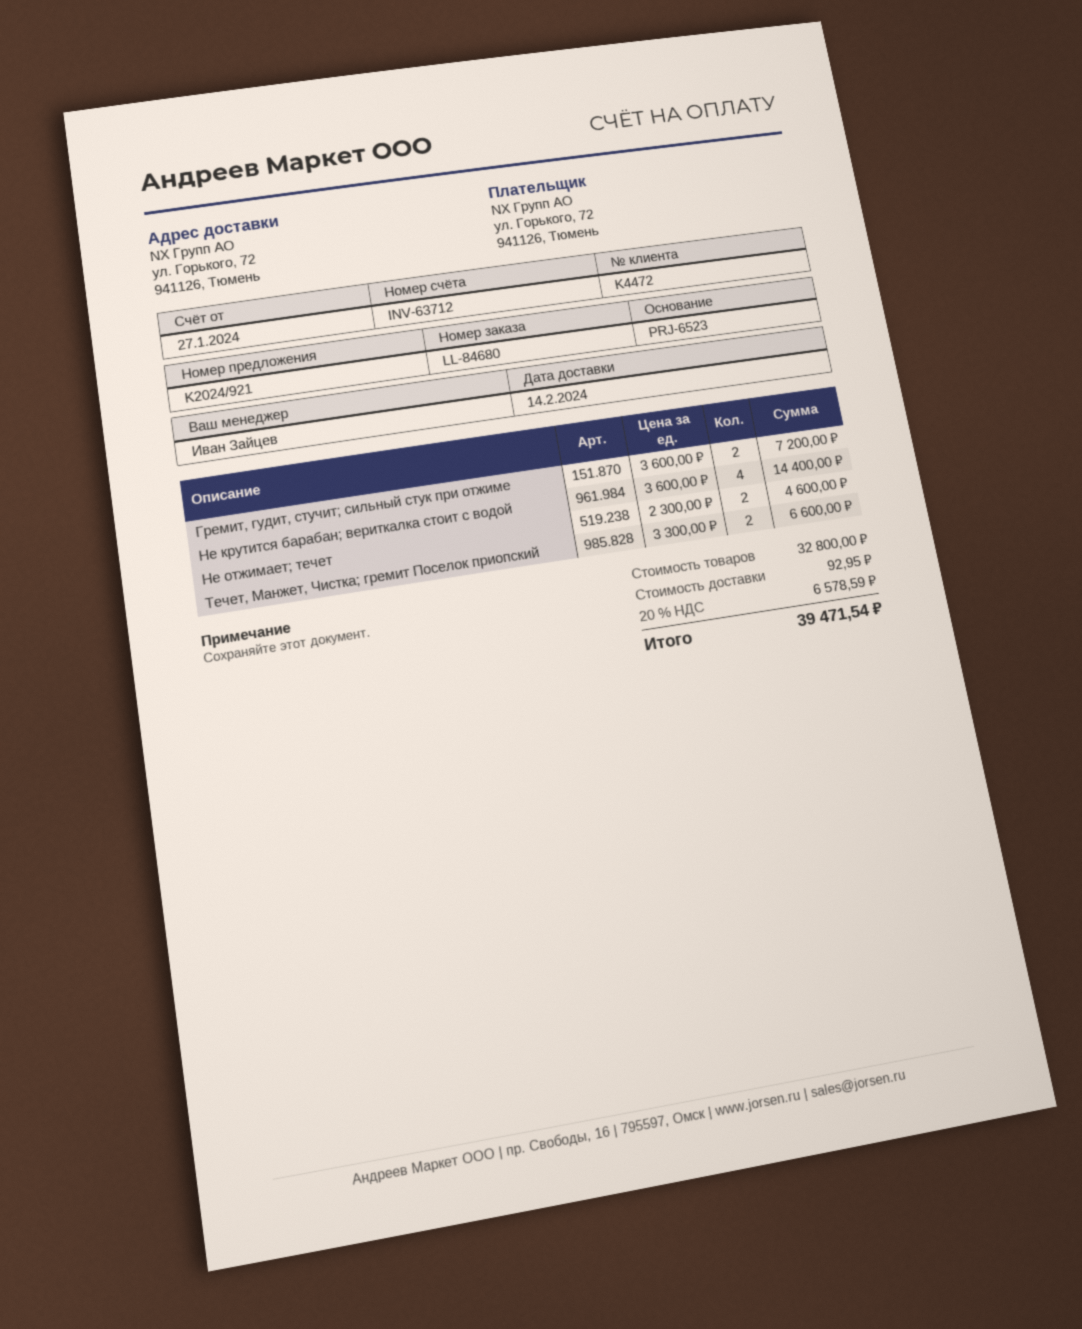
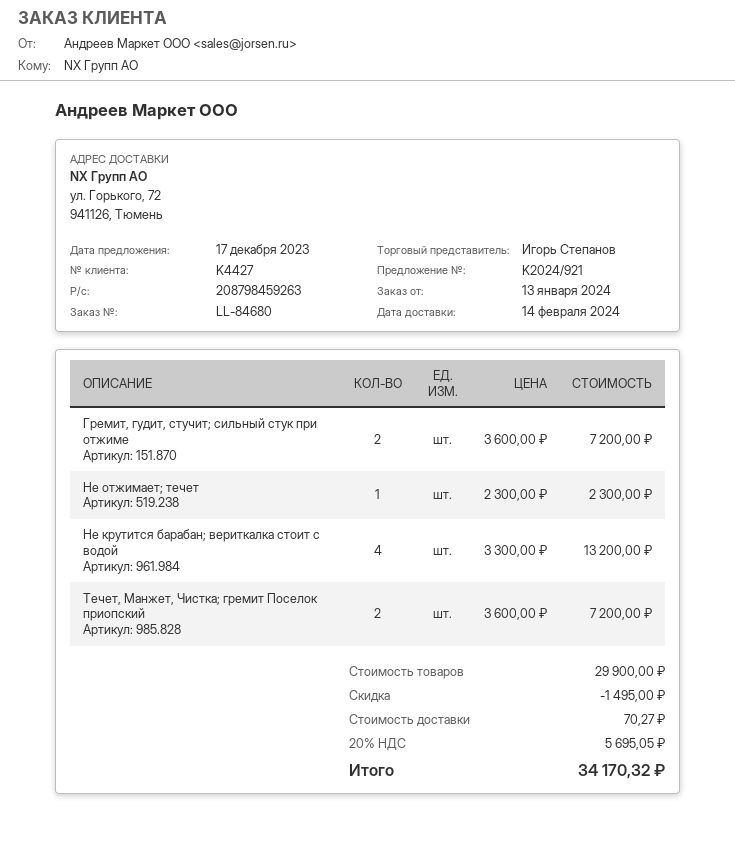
customer number: K4472 -> K4427
sales rep: Иван Зайцев -> Игорь Степанов
Не крутится барабан; вериткалка стоит с водой: 4 x 3600.00 = 14400.00 -> 4 x 3300.00 = 13200.00
Не отжимает; течет: 2 x 2300.00 = 4600.00 -> 1 x 2300.00 = 2300.00
Течет, Манжет, Чистка; гремит Поселок приопский: 2 x 3300.00 = 6600.00 -> 2 x 3600.00 = 7200.00
subtotal: 32800.00 -> 29900.00
discount: none -> 1495.00
shipping: 92.95 -> 70.27
tax: 20% = 6578.59 -> 20% = 5695.05
total: 39471.54 -> 34170.32

